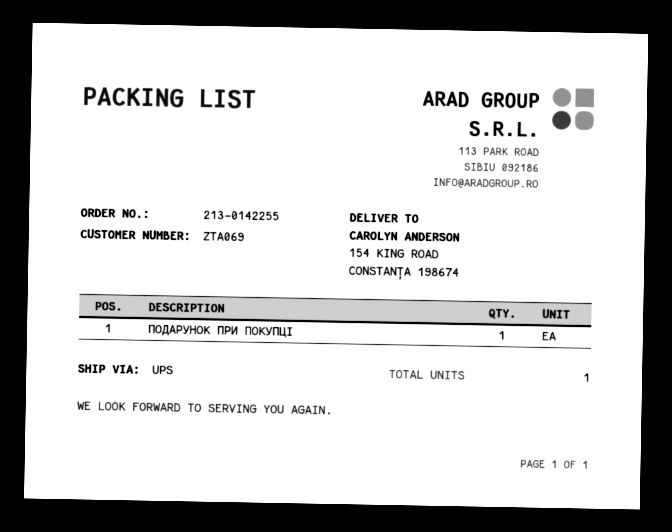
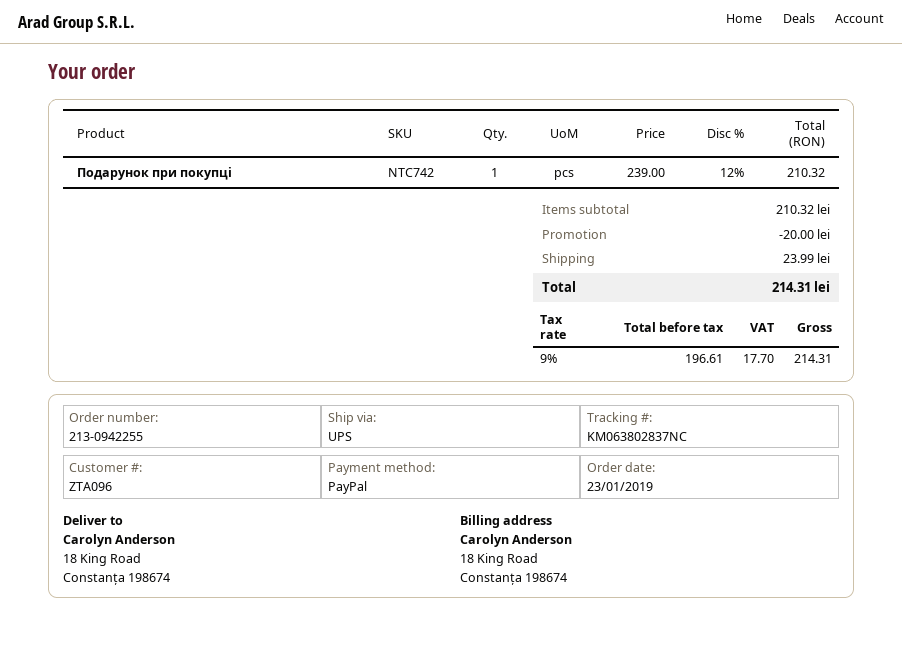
order number: 213-0142255 -> 213-0942255
customer number: ZTA069 -> ZTA096
ship to: 154 KING ROAD, CONSTANȚA 198674 -> 18 King Road, Constanța 198674

